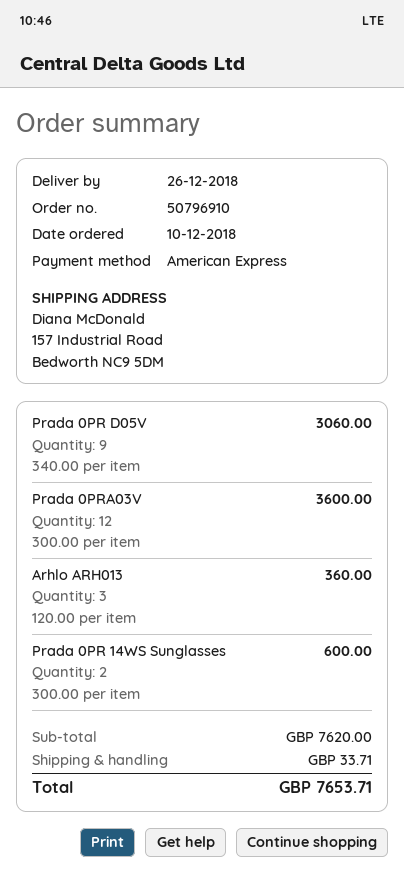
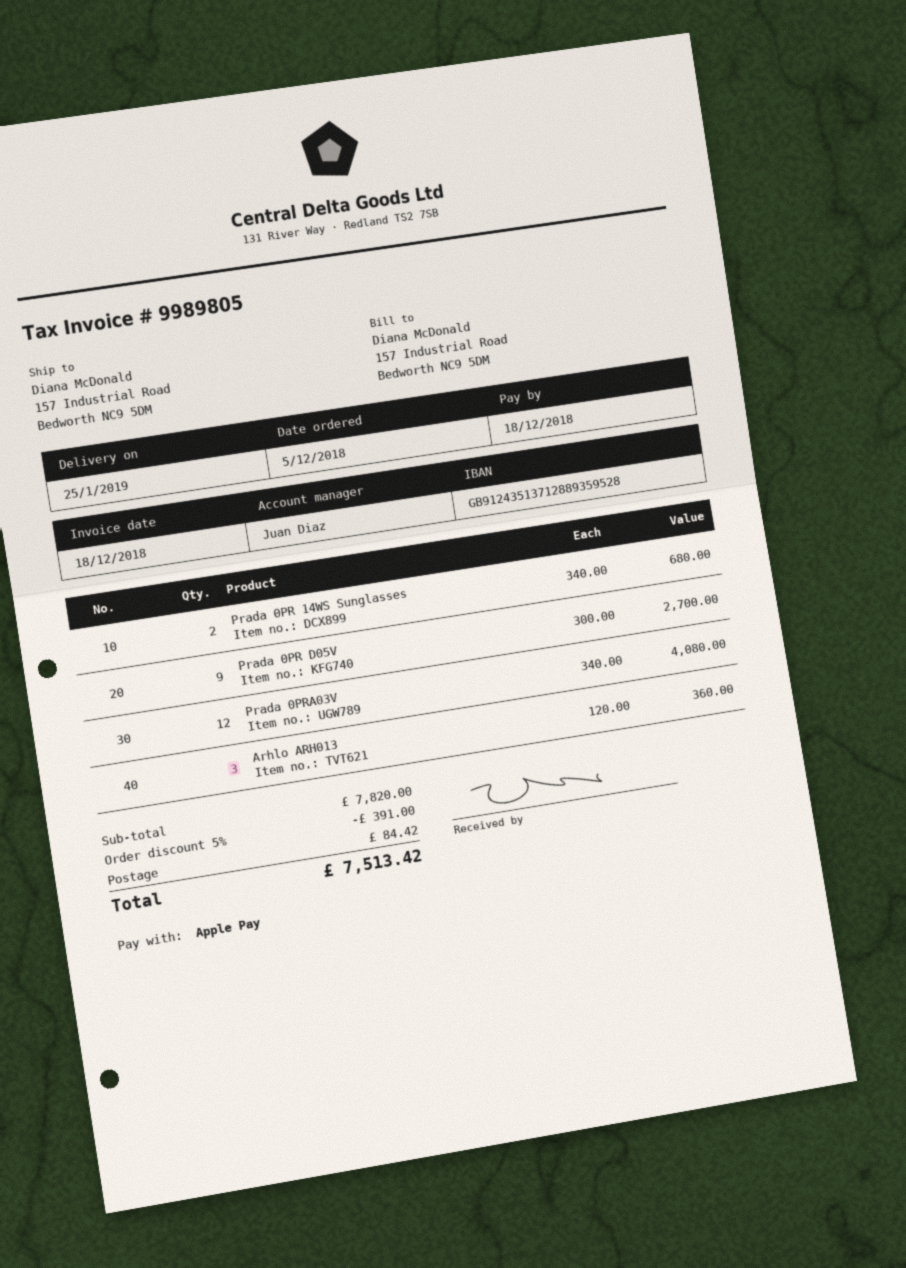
order date: 2018-12-10 -> 2018-12-05
delivery date: 2018-12-26 -> 2019-01-25
payment method: American Express -> Apple Pay
Prada 0PR D05V: 9 x 340.00 = 3060.00 -> 9 x 300.00 = 2700.00
Prada 0PRA03V: 12 x 300.00 = 3600.00 -> 12 x 340.00 = 4080.00
Prada 0PR 14WS Sunglasses: 2 x 300.00 = 600.00 -> 2 x 340.00 = 680.00
subtotal: 7620.00 -> 7820.00
discount: none -> 5% = 391.00
shipping: 33.71 -> 84.42
total: 7653.71 -> 7513.42

